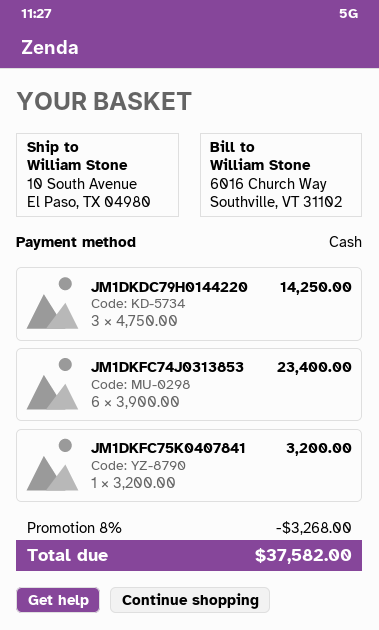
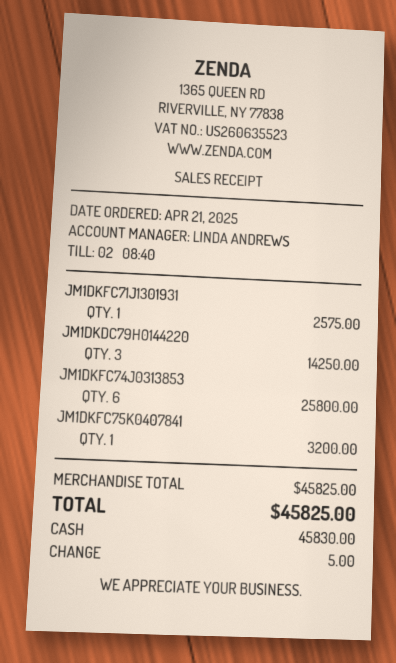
JM1DKFC74J0313853: 6 for 23400.00 -> 6 for 25800.00
JM1DKFC71J1301931: none -> 1 for 2575.00
discount: 8% = 3268.00 -> none
total: 37582.00 -> 45825.00

